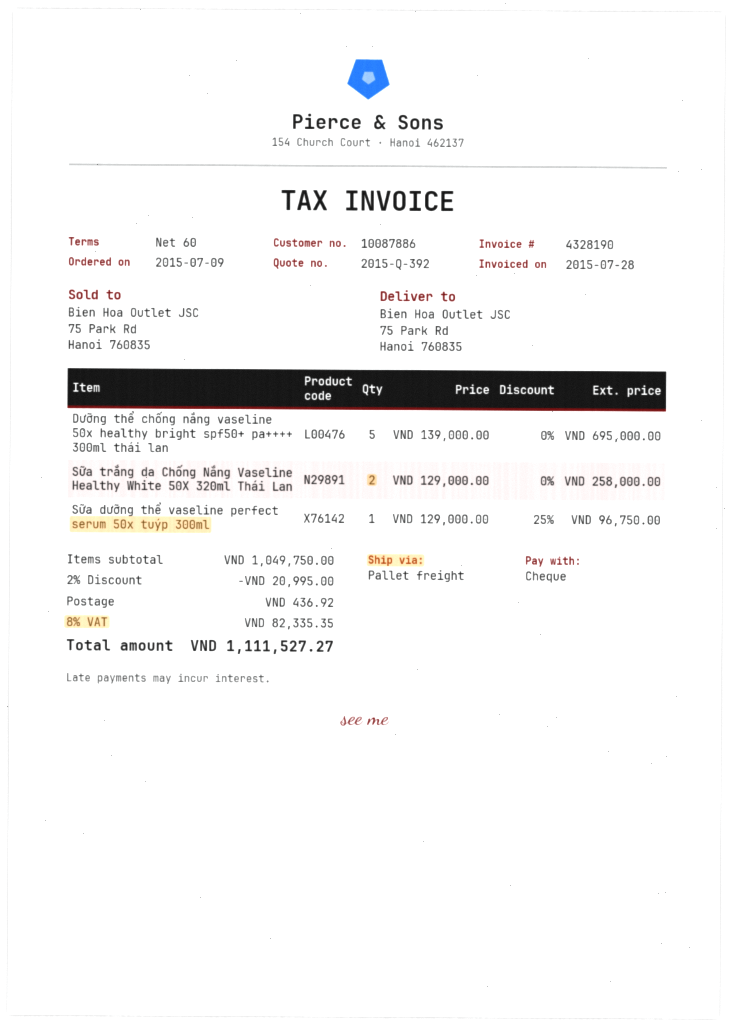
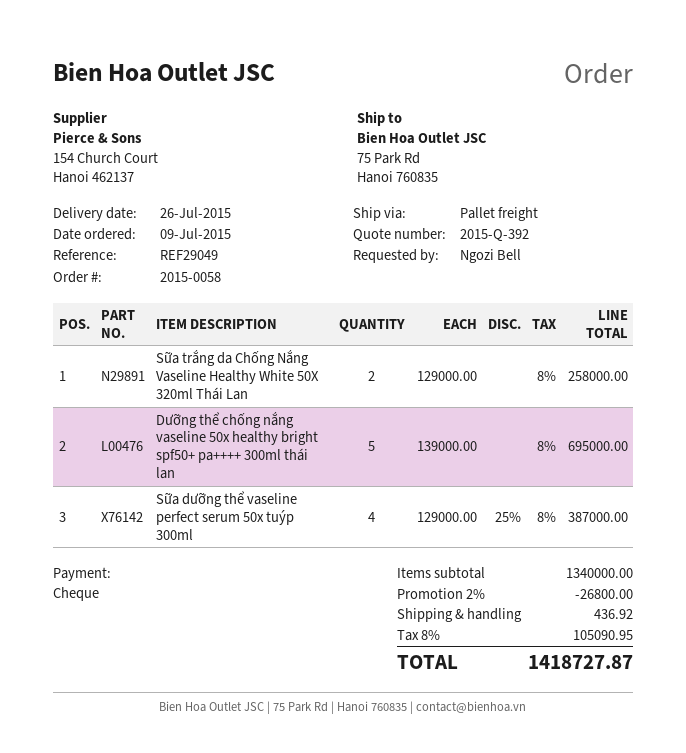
Sữa dưỡng thể vaseline perfect serum 50x tuýp 300ml: 1 x 129000.00 - 25% = 96750.00 -> 4 x 129000.00 - 25% = 387000.00
subtotal: 1049750.00 -> 1340000.00
discount: 2% = 20995.00 -> 2% = 26800.00
tax: 8% = 82335.35 -> 8% = 105090.95
total: 1111527.27 -> 1418727.87

